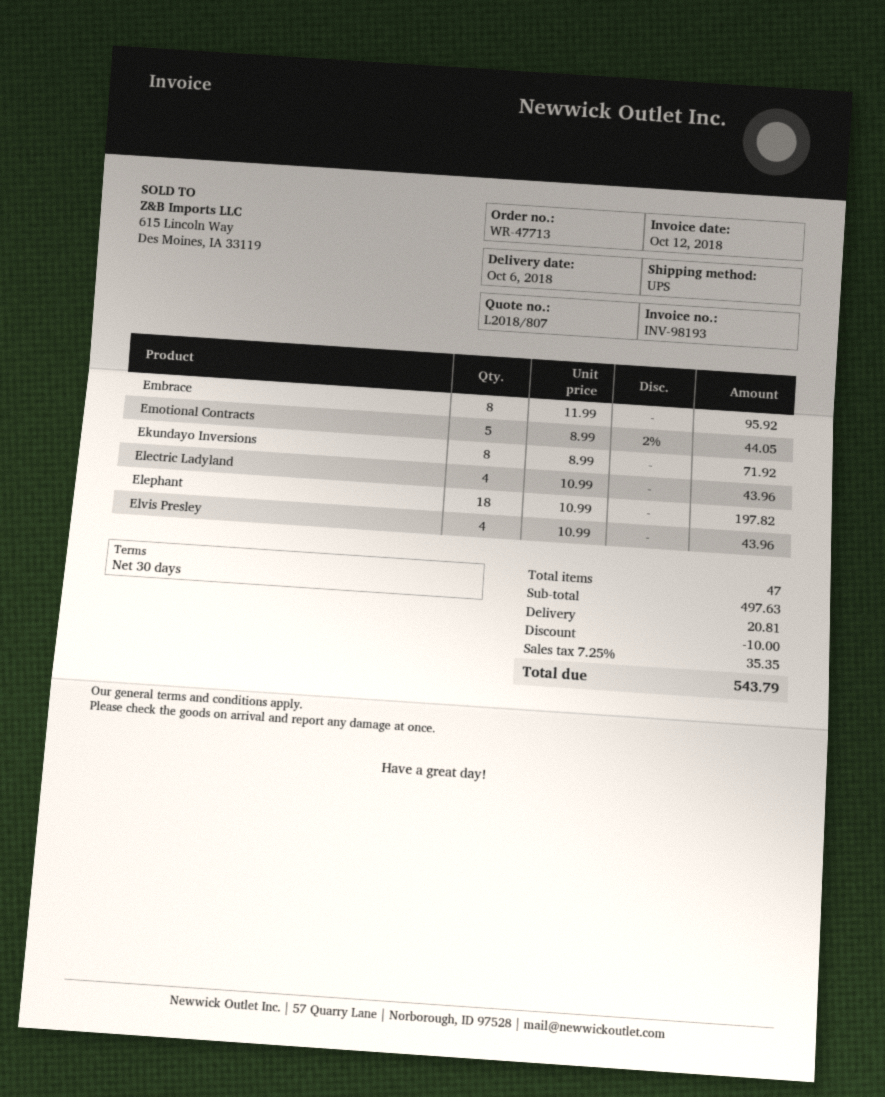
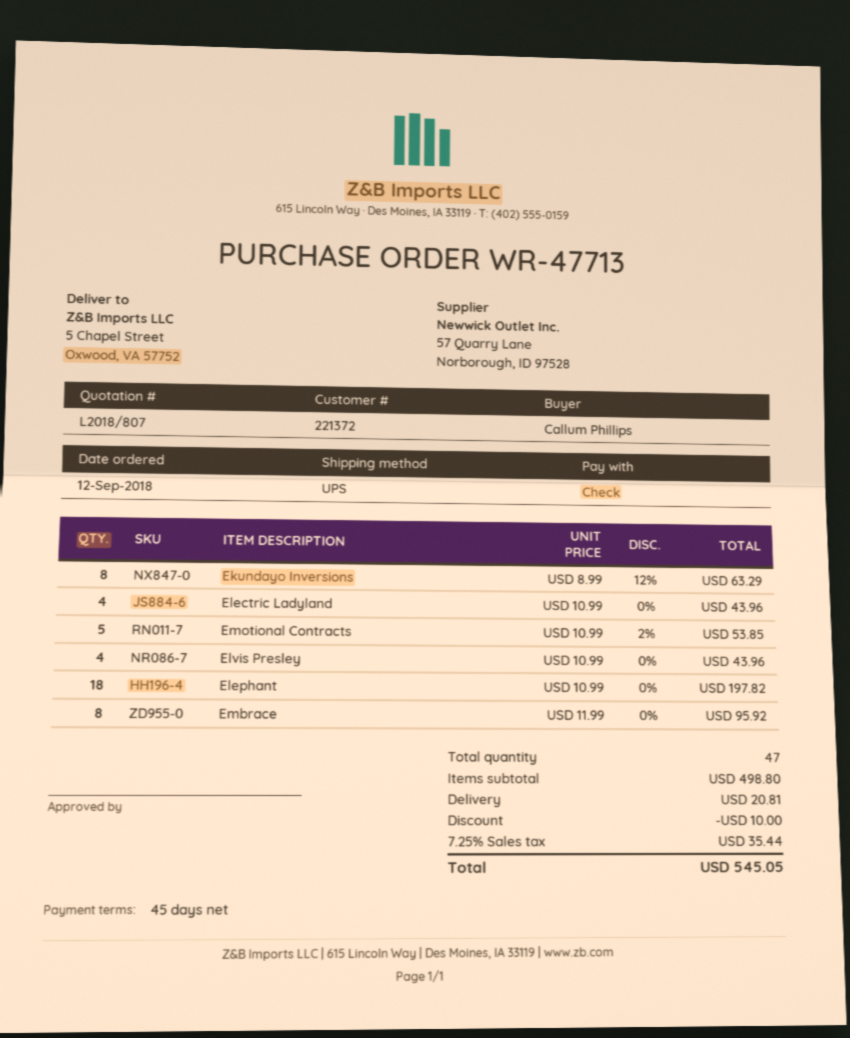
payment terms: 30 days -> 45 days
Emotional Contracts: 5 x 8.99 - 2% = 44.05 -> 5 x 10.99 - 2% = 53.85
Ekundayo Inversions: 8 x 8.99 = 71.92 -> 8 x 8.99 - 12% = 63.29
subtotal: 497.63 -> 498.80
tax: 7.25% = 35.35 -> 7.25% = 35.44
total: 543.79 -> 545.05

